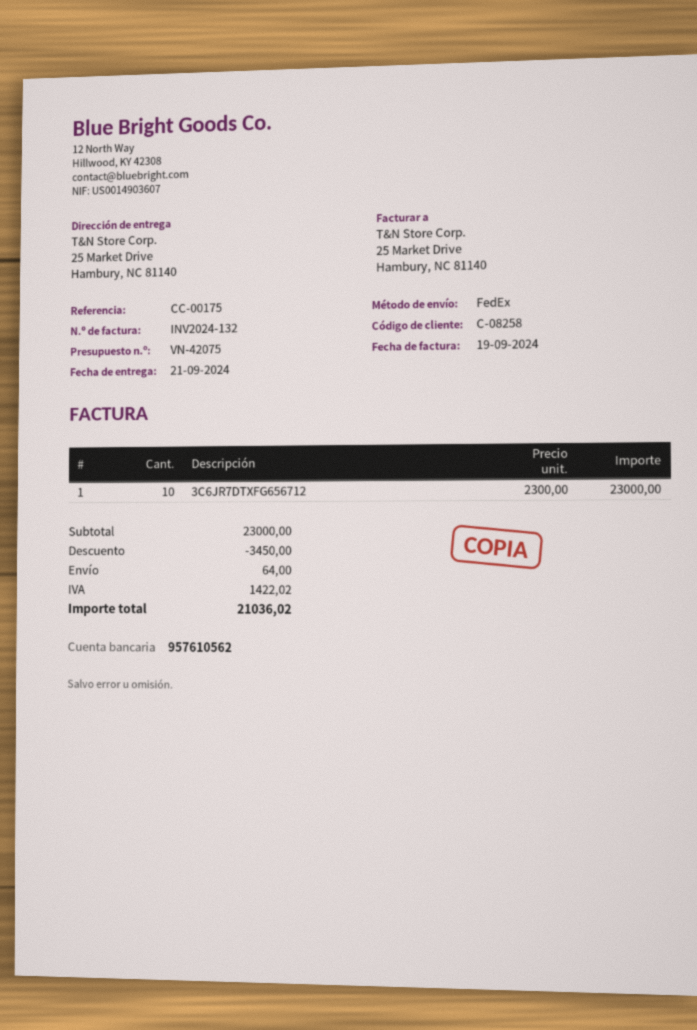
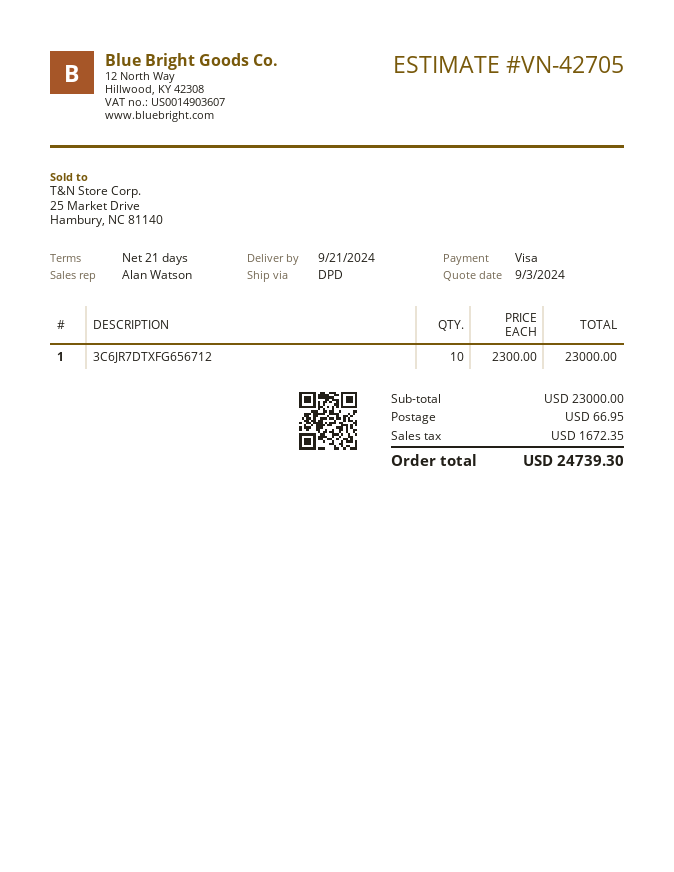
quote number: VN-42075 -> VN-42705
shipping method: FedEx -> DPD
discount: 3450.00 -> none
shipping: 64.00 -> 66.95
tax: 1422.02 -> 1672.35
total: 21036.02 -> 24739.30

